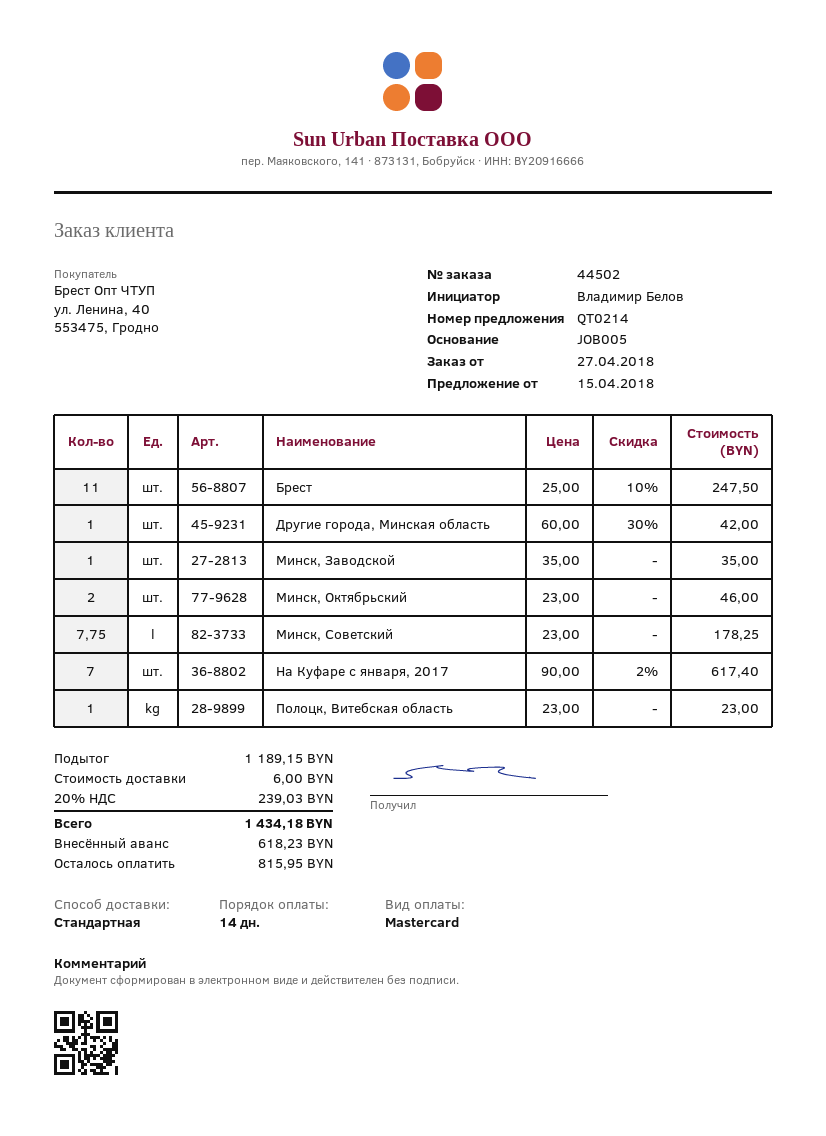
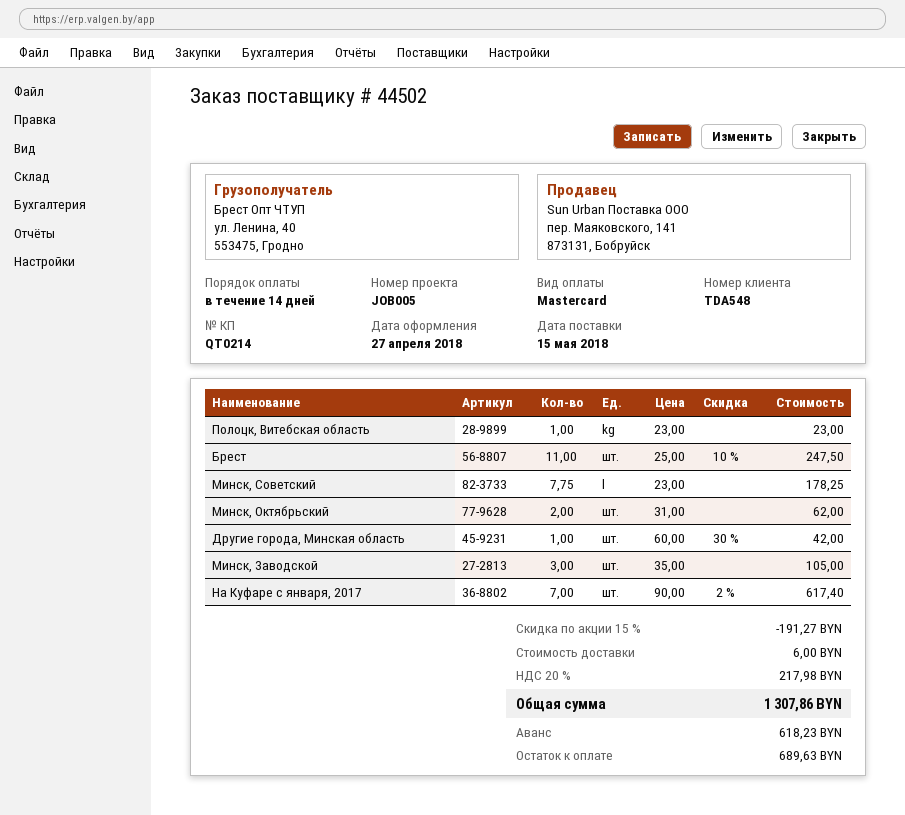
Минск, Заводской: 1 x 35.00 = 35.00 -> 3 x 35.00 = 105.00
Минск, Октябрьский: 2 x 23.00 = 46.00 -> 2 x 31.00 = 62.00
discount: none -> 15% = 191.27
tax: 20% = 239.03 -> 20% = 217.98
total: 1434.18 -> 1307.86
balance: 815.95 -> 689.63

